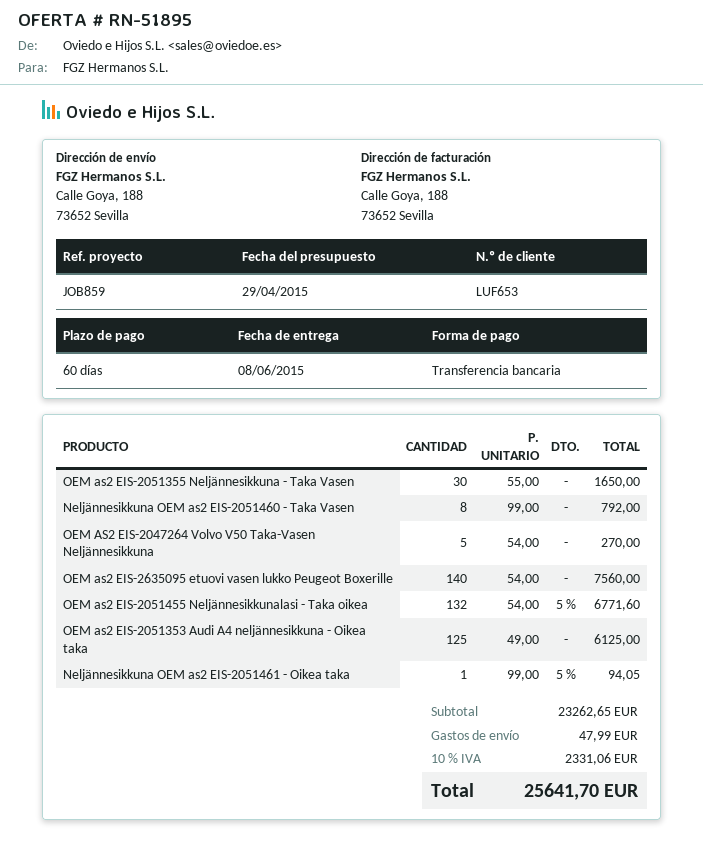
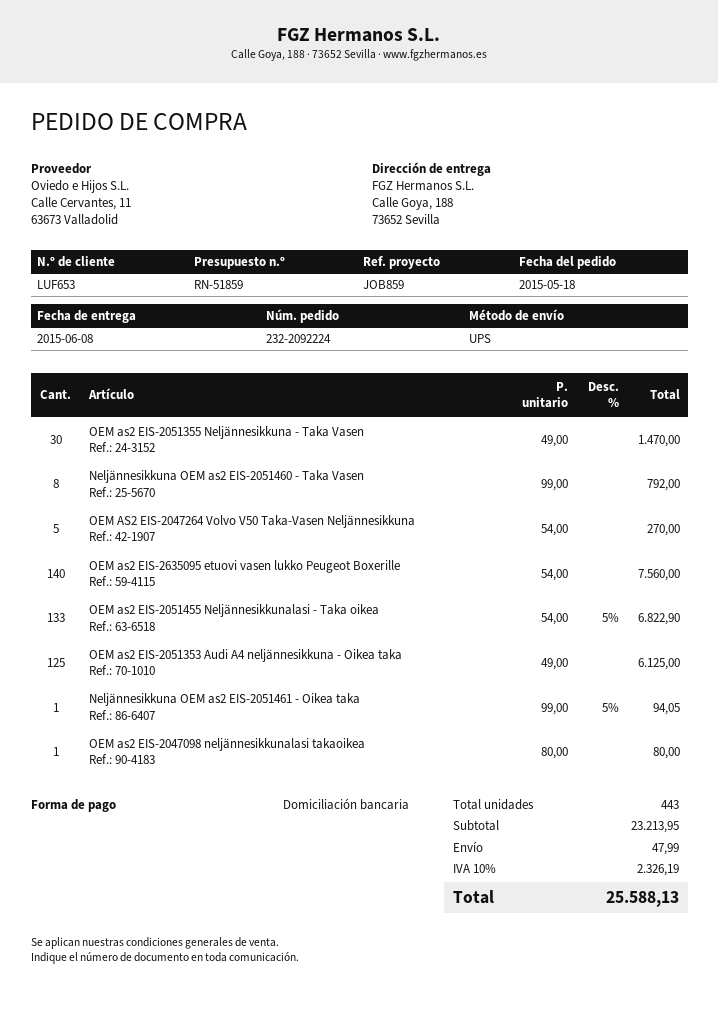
quote number: RN-51895 -> RN-51859
payment method: bank transfer -> direct debit
OEM as2 EIS-2051355 Neljännesikkuna - Taka Vasen: 30 x 55.00 = 1650.00 -> 30 x 49.00 = 1470.00
OEM as2 EIS-2051455 Neljännesikkunalasi - Taka oikea: 132 x 54.00 - 5% = 6771.60 -> 133 x 54.00 - 5% = 6822.90
OEM as2 EIS-2047098 neljännesikkunalasi takaoikea: none -> 1 x 80.00 = 80.00
subtotal: 23262.65 -> 23213.95
tax: 10% = 2331.06 -> 10% = 2326.19
total: 25641.70 -> 25588.13

